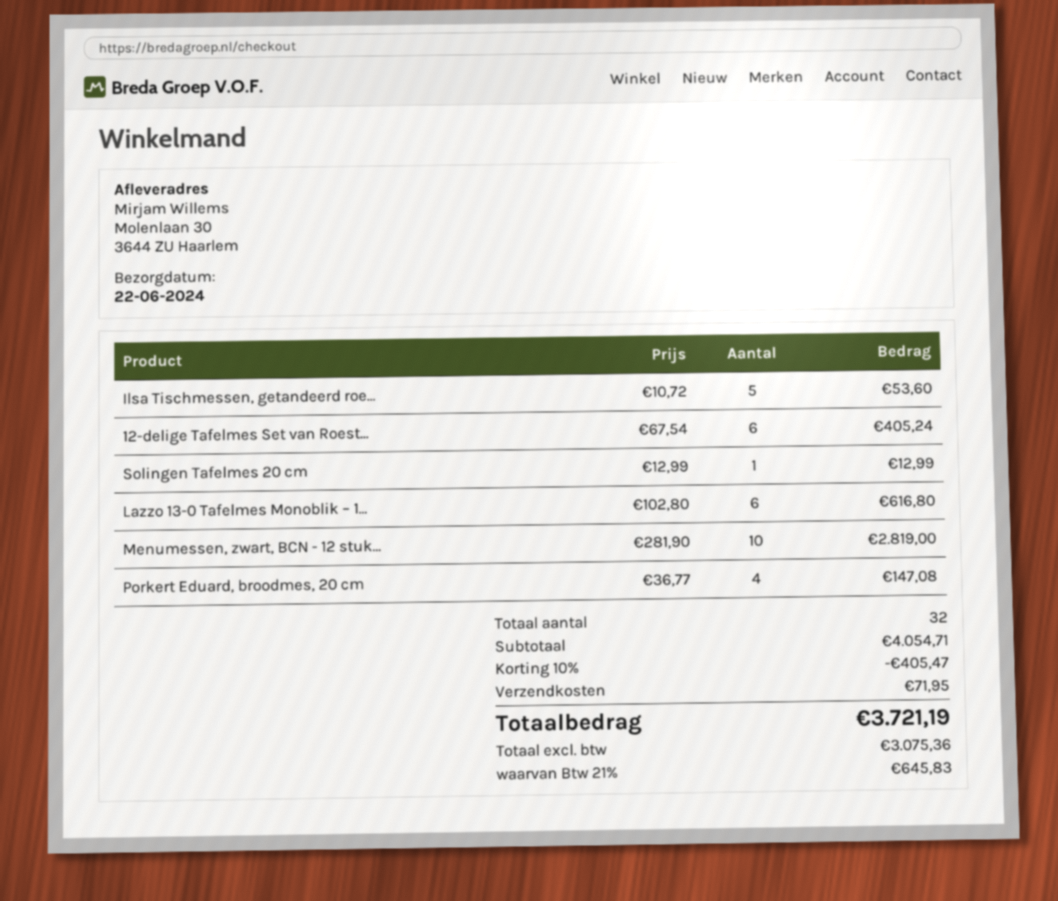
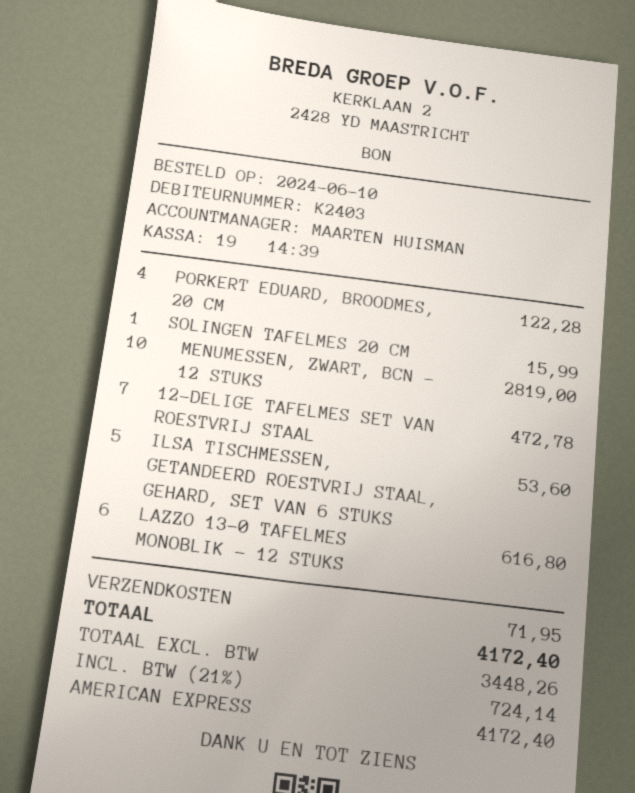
12-delige Tafelmes Set van Roest...: 6 for 405.24 -> 7 for 472.78
Solingen Tafelmes 20 cm: 1 for 12.99 -> 1 for 15.99
Porkert Eduard, broodmes, 20 cm: 4 for 147.08 -> 4 for 122.28
discount: 10% = 405.47 -> none
net: 3075.36 -> 3448.26
tax: 21% = 645.83 -> 21% = 724.14
total: 3721.19 -> 4172.40

